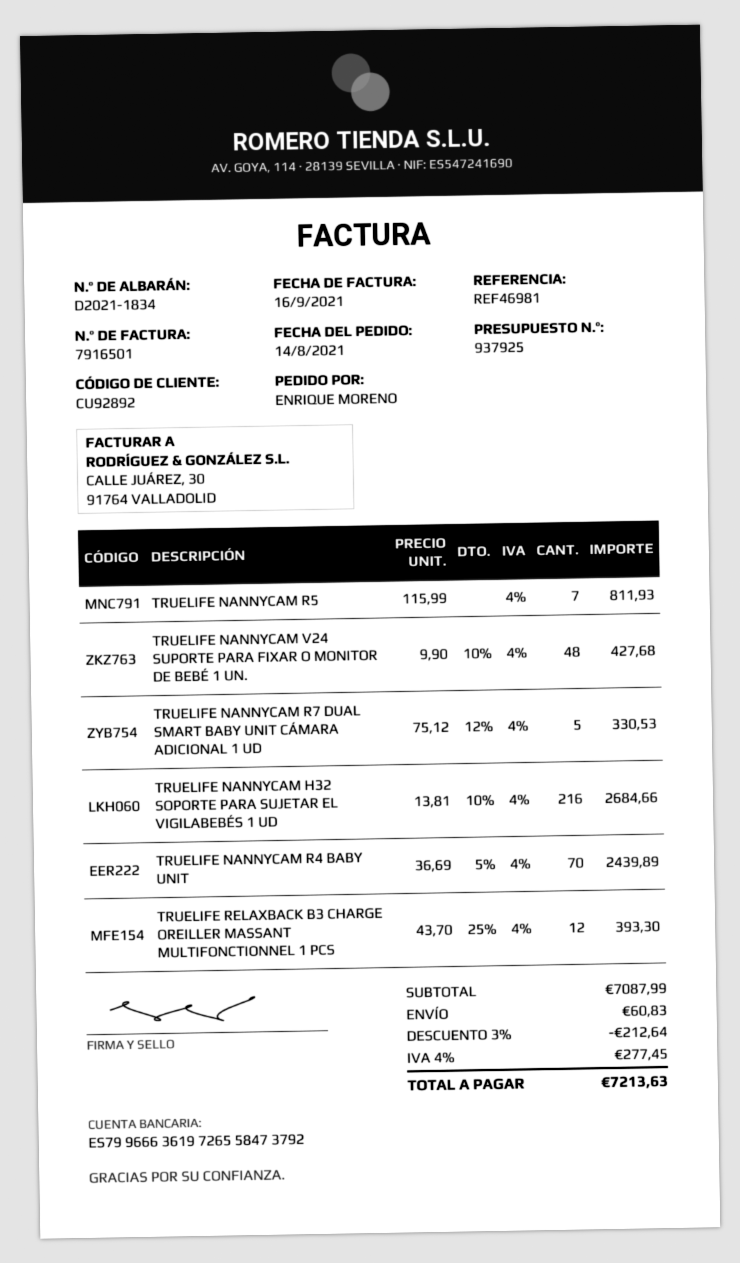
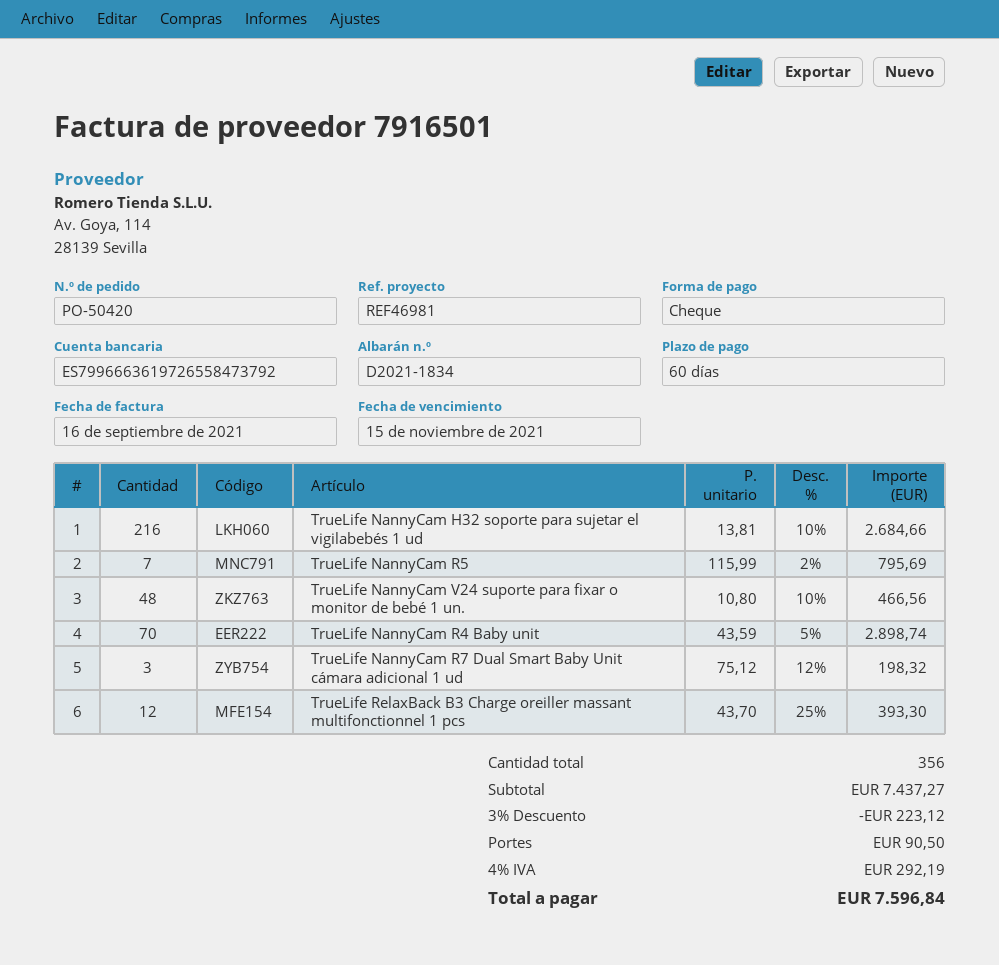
TRUELIFE NANNYCAM R5: 7 x 115.99 = 811.93 -> 7 x 115.99 - 2% = 795.69
TRUELIFE NANNYCAM V24 SUPORTE PARA FIXAR O MONITOR DE BEBÉ 1 UN.: 48 x 9.90 - 10% = 427.68 -> 48 x 10.80 - 10% = 466.56
TRUELIFE NANNYCAM R7 DUAL SMART BABY UNIT CÁMARA ADICIONAL 1 UD: 5 x 75.12 - 12% = 330.53 -> 3 x 75.12 - 12% = 198.32
TRUELIFE NANNYCAM R4 BABY UNIT: 70 x 36.69 - 5% = 2439.89 -> 70 x 43.59 - 5% = 2898.74
subtotal: 7087.99 -> 7437.27
discount: 3% = 212.64 -> 3% = 223.12
shipping: 60.83 -> 90.50
tax: 4% = 277.45 -> 4% = 292.19
total: 7213.63 -> 7596.84

